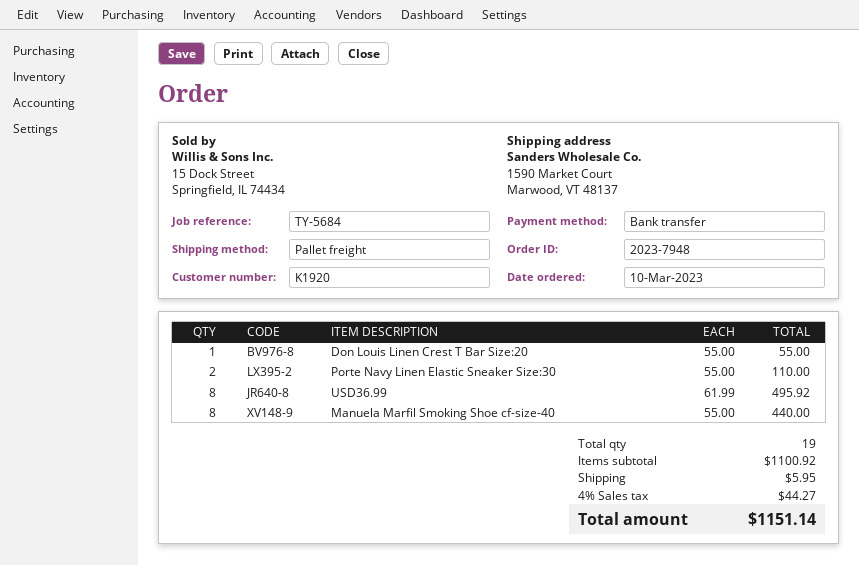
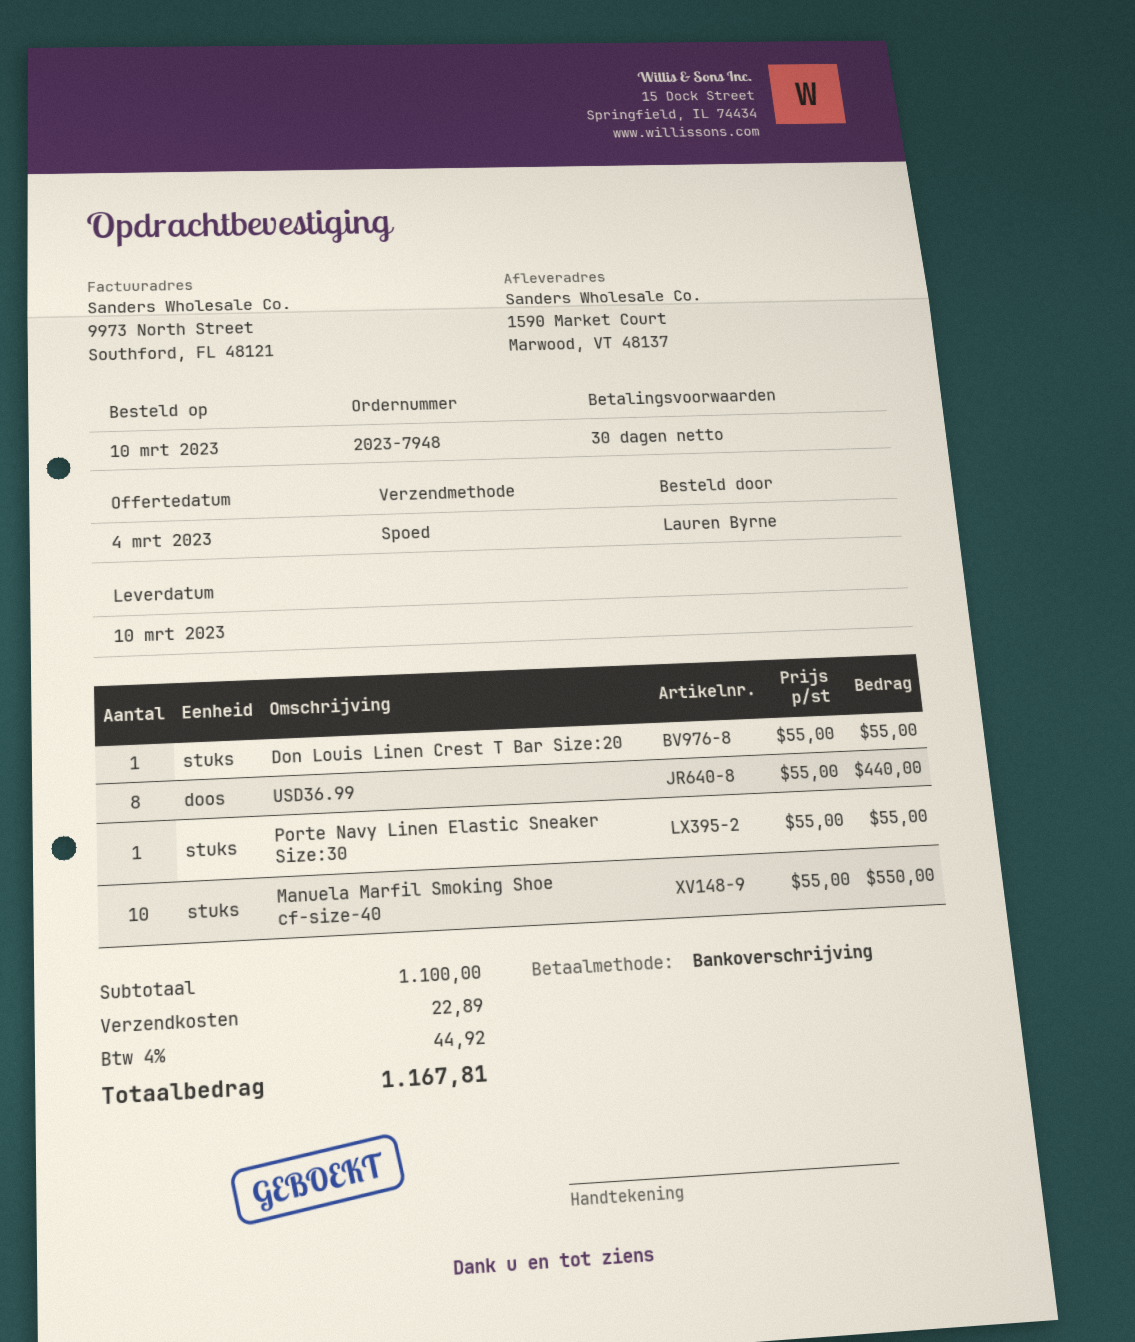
shipping method: pallet freight -> express
Porte Navy Linen Elastic Sneaker Size:30: 2 x 55.00 = 110.00 -> 1 x 55.00 = 55.00
USD36.99: 8 x 61.99 = 495.92 -> 8 x 55.00 = 440.00
Manuela Marfil Smoking Shoe cf-size-40: 8 x 55.00 = 440.00 -> 10 x 55.00 = 550.00
subtotal: 1100.92 -> 1100.00
shipping: 5.95 -> 22.89
tax: 4% = 44.27 -> 4% = 44.92
total: 1151.14 -> 1167.81

